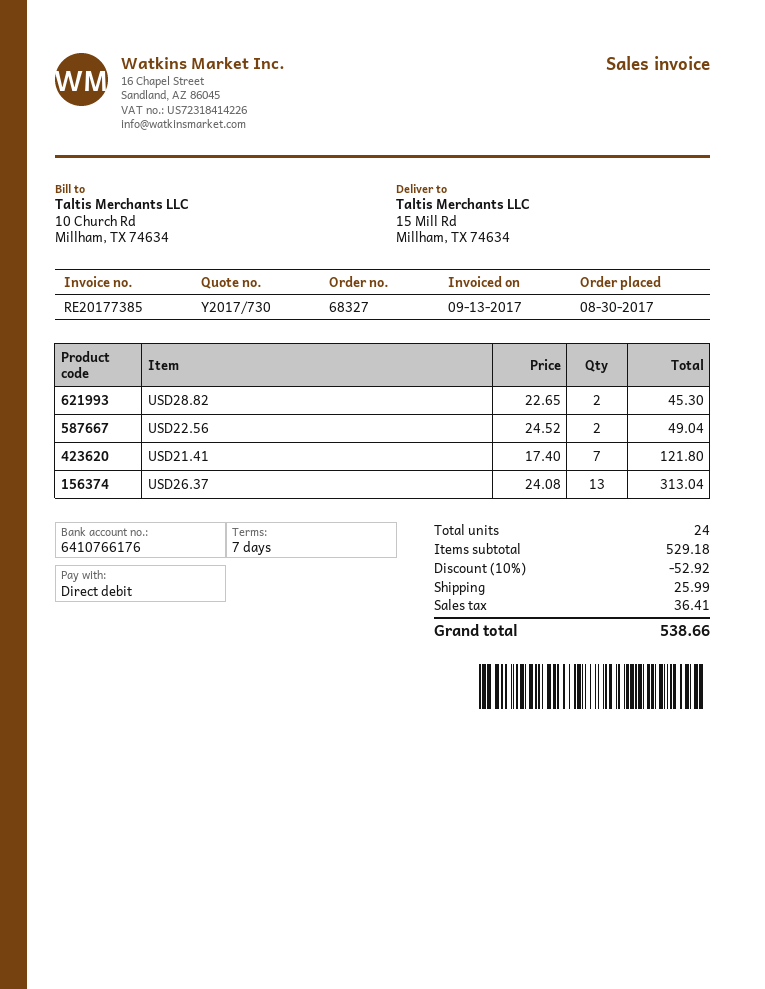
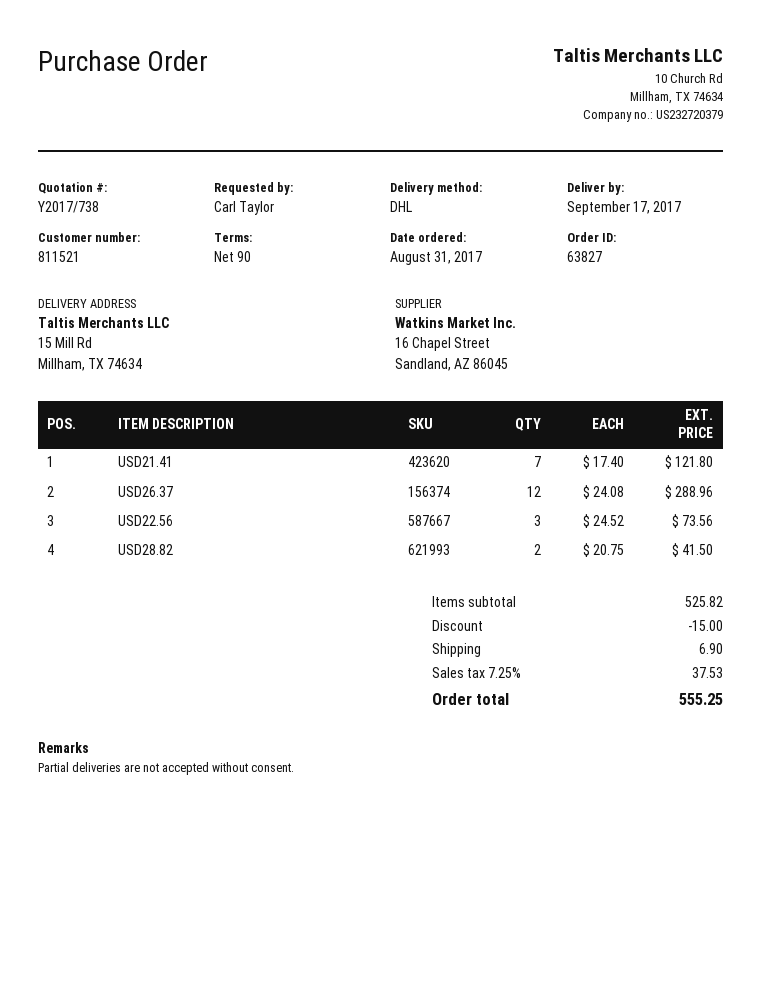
quote number: Y2017/730 -> Y2017/738
order number: 68327 -> 63827
order date: 2017-08-30 -> 2017-08-31
payment terms: 7 days -> 90 days
USD28.82: 2 x 22.65 = 45.30 -> 2 x 20.75 = 41.50
USD22.56: 2 x 24.52 = 49.04 -> 3 x 24.52 = 73.56
USD26.37: 13 x 24.08 = 313.04 -> 12 x 24.08 = 288.96
subtotal: 529.18 -> 525.82
discount: 52.92 -> 15.00
shipping: 25.99 -> 6.90
tax: 36.41 -> 37.53
total: 538.66 -> 555.25

